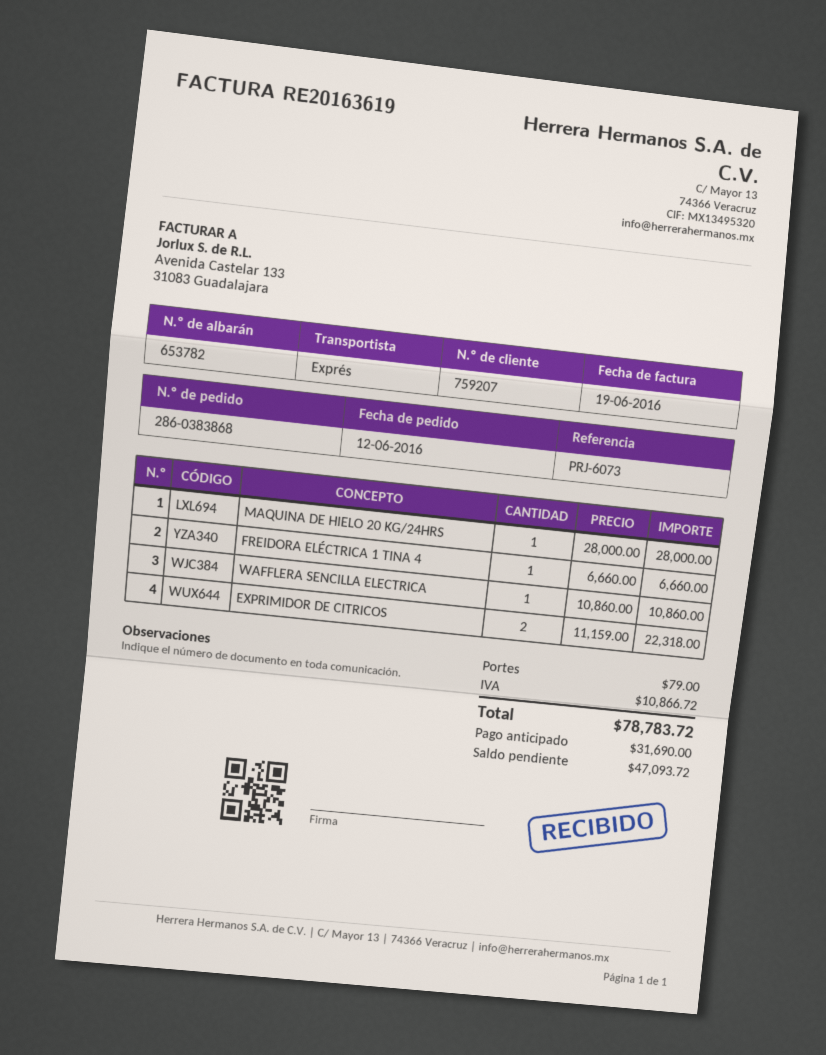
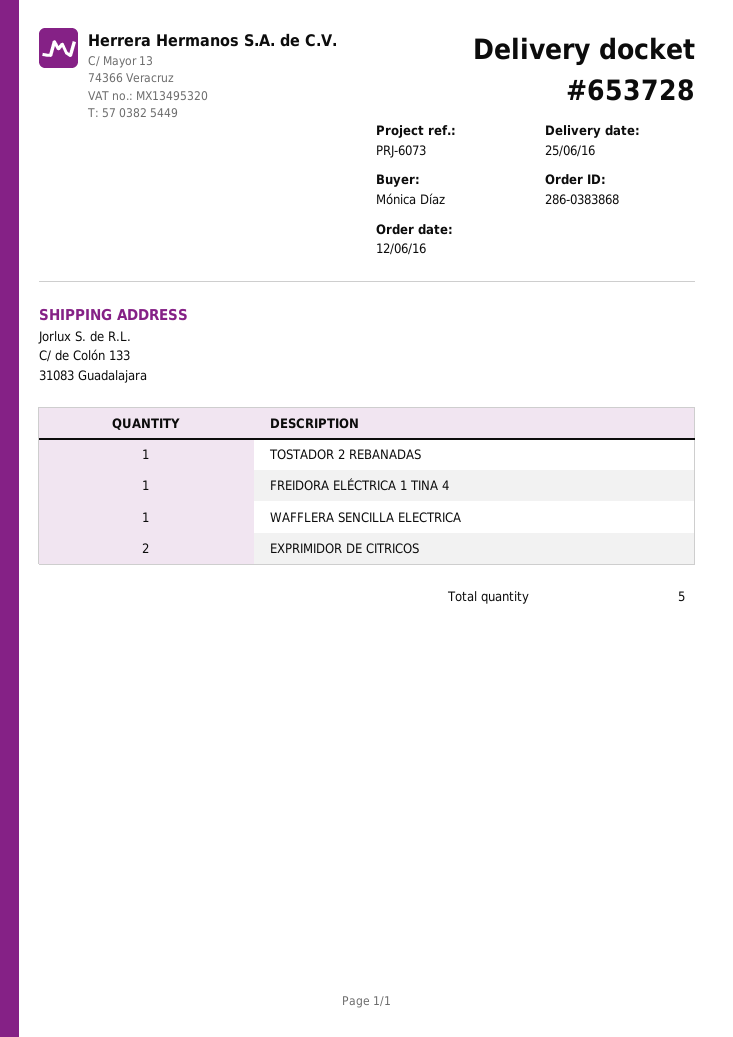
delivery note number: 653782 -> 653728
MAQUINA DE HIELO 20 KG/24HRS: 1 -> none
TOSTADOR 2 REBANADAS: none -> 1

